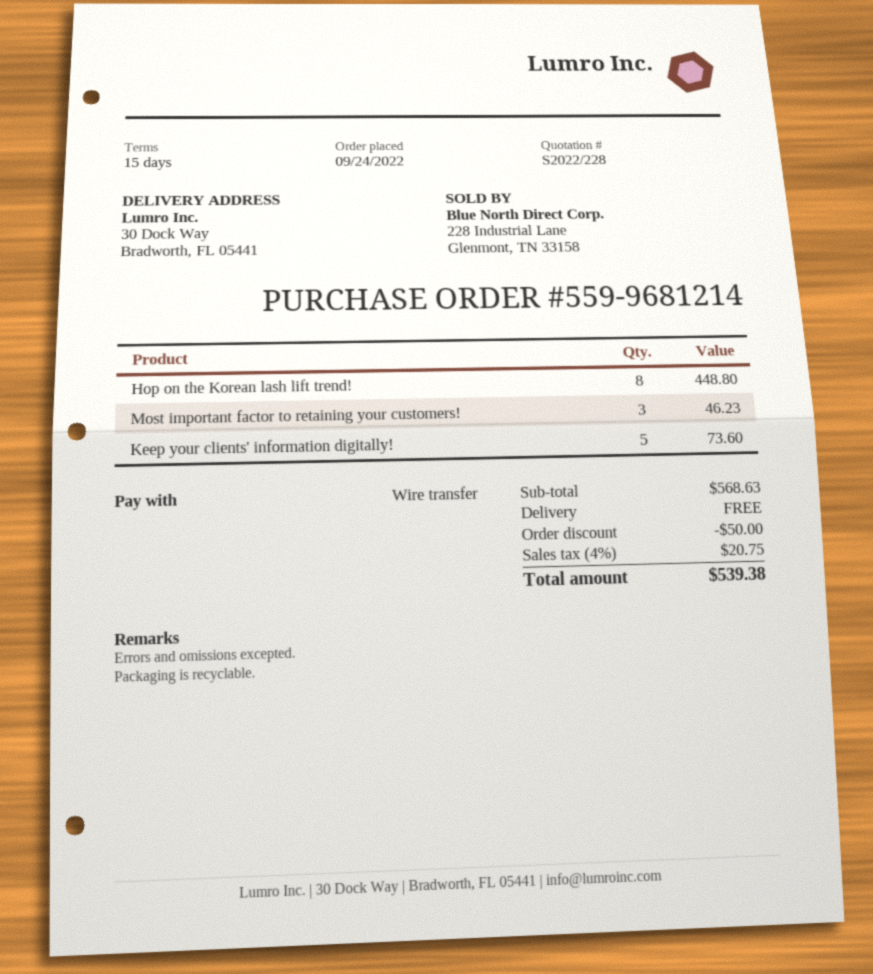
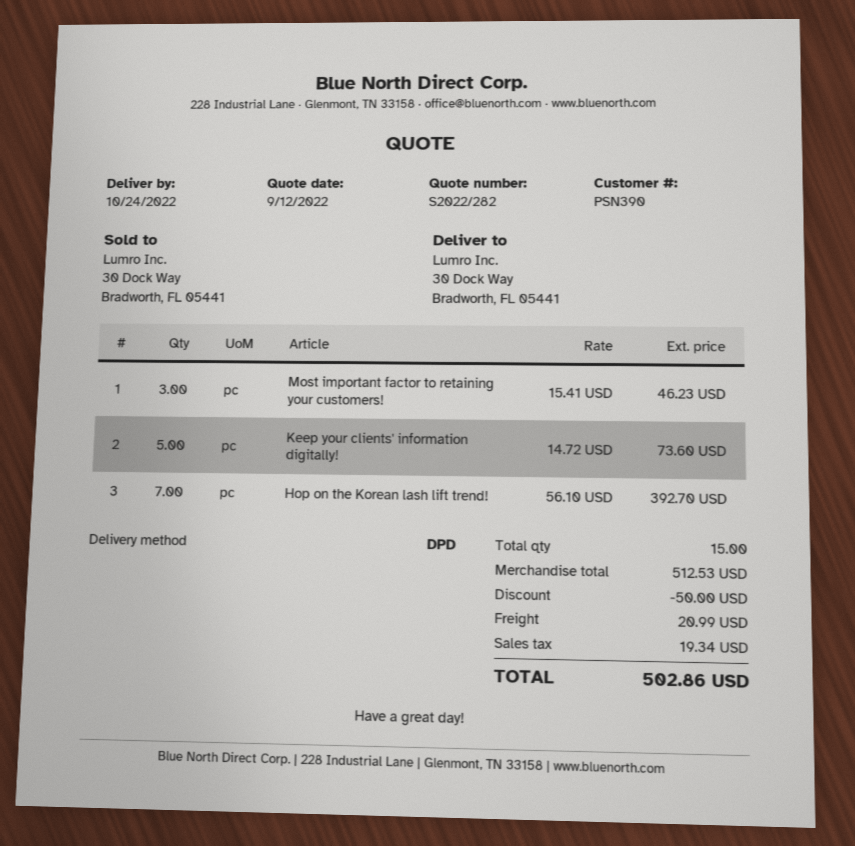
quote number: S2022/228 -> S2022/282
Hop on the Korean lash lift trend!: 8 for 448.80 -> 7 for 392.70
subtotal: 568.63 -> 512.53
shipping: 0.00 -> 20.99
tax: 20.75 -> 19.34
total: 539.38 -> 502.86

